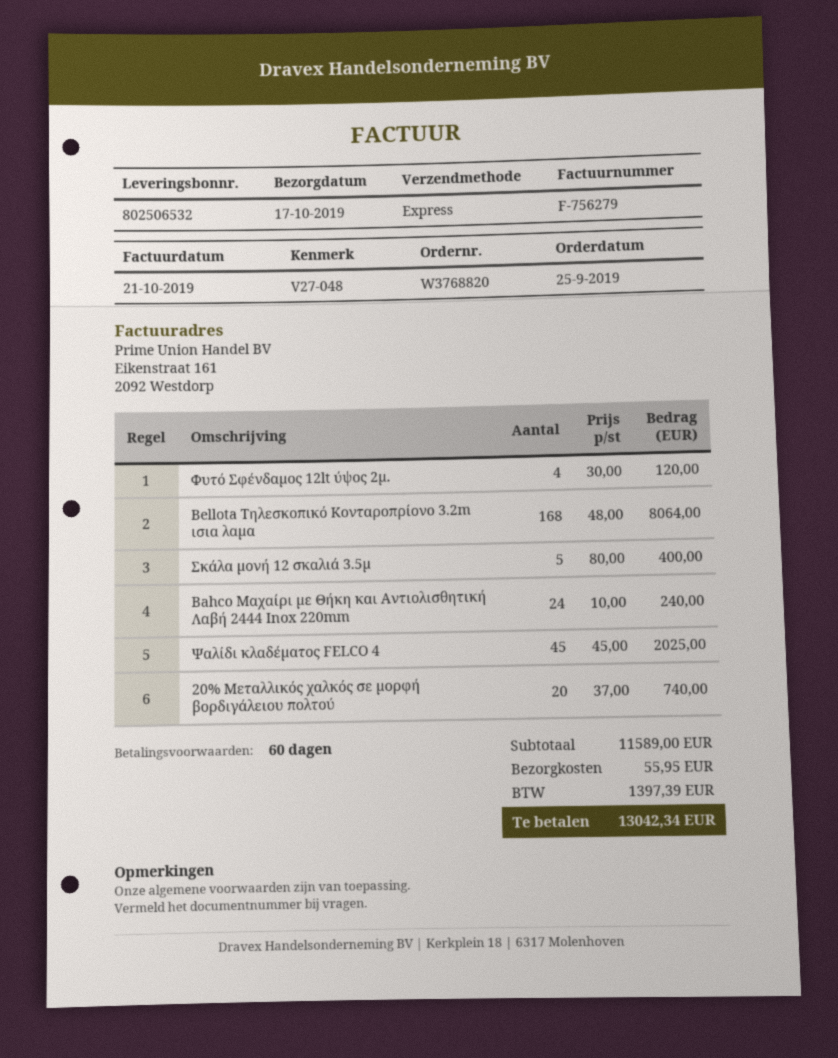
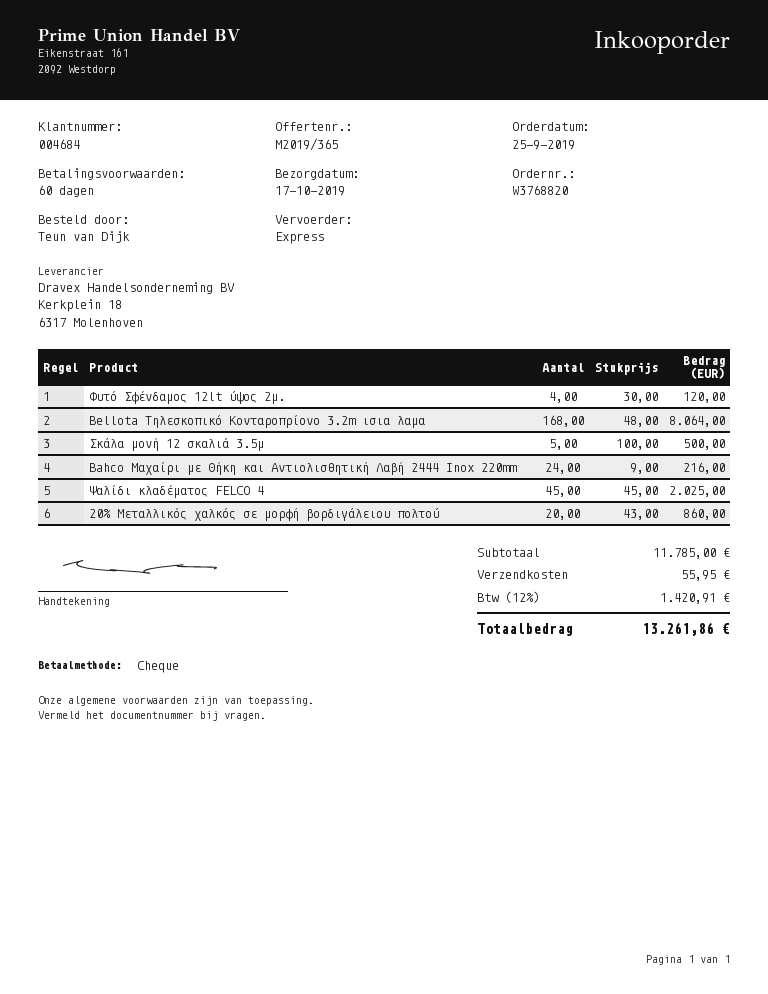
Σκάλα μονή 12 σκαλιά 3.5μ: 5 x 80.00 = 400.00 -> 5 x 100.00 = 500.00
Bahco Μαχαίρι με Θήκη και Αντιολισθητική Λαβή 2444 Inox 220mm: 24 x 10.00 = 240.00 -> 24 x 9.00 = 216.00
20% Μεταλλικός χαλκός σε μορφή βορδιγάλειου πολτού: 20 x 37.00 = 740.00 -> 20 x 43.00 = 860.00
subtotal: 11589.00 -> 11785.00
tax: 1397.39 -> 1420.91
total: 13042.34 -> 13261.86

